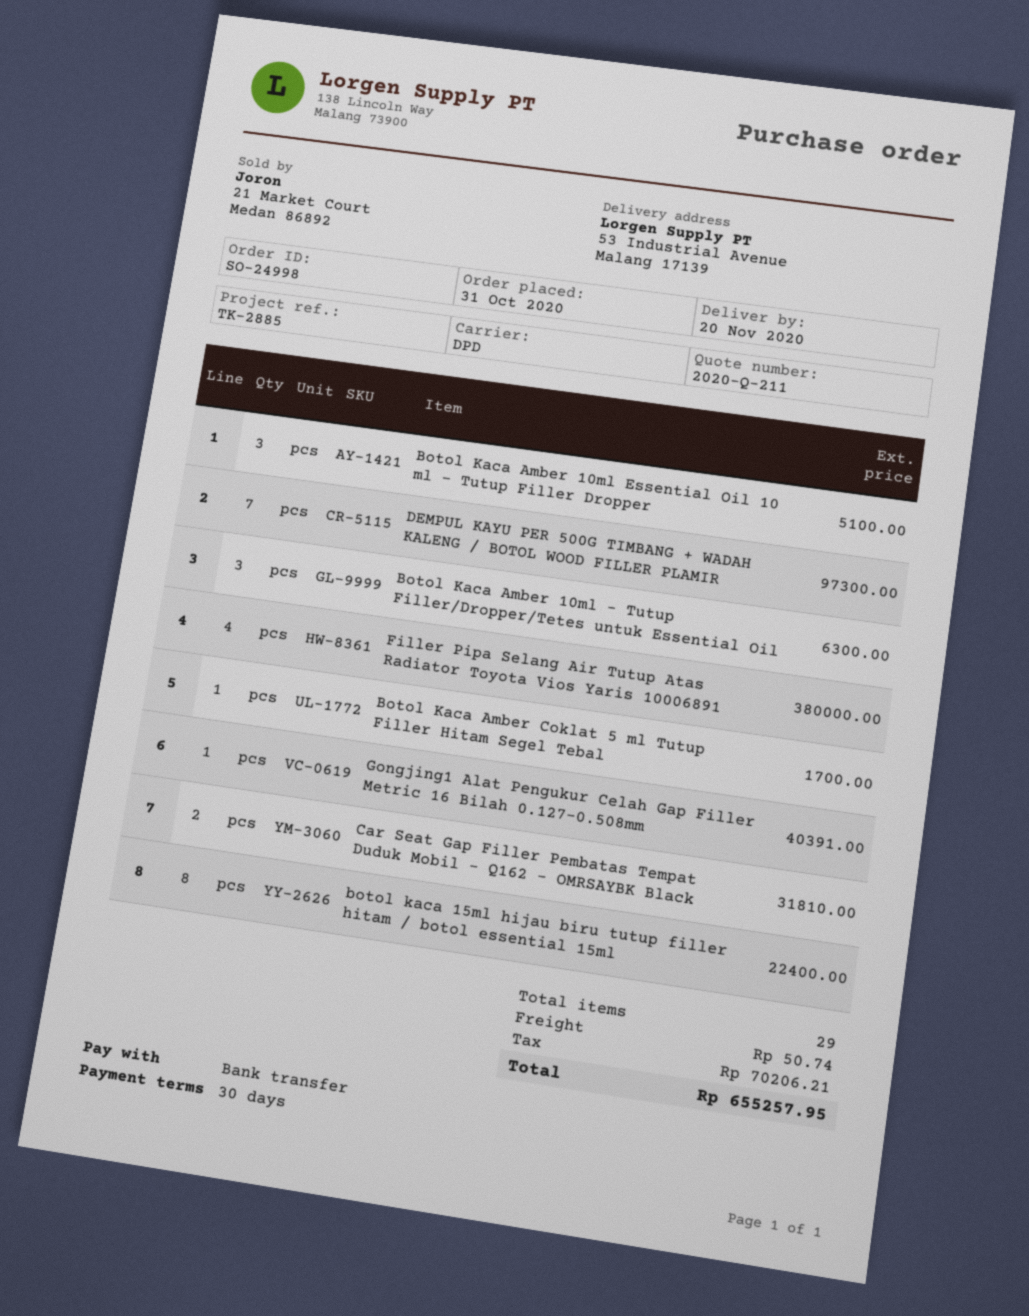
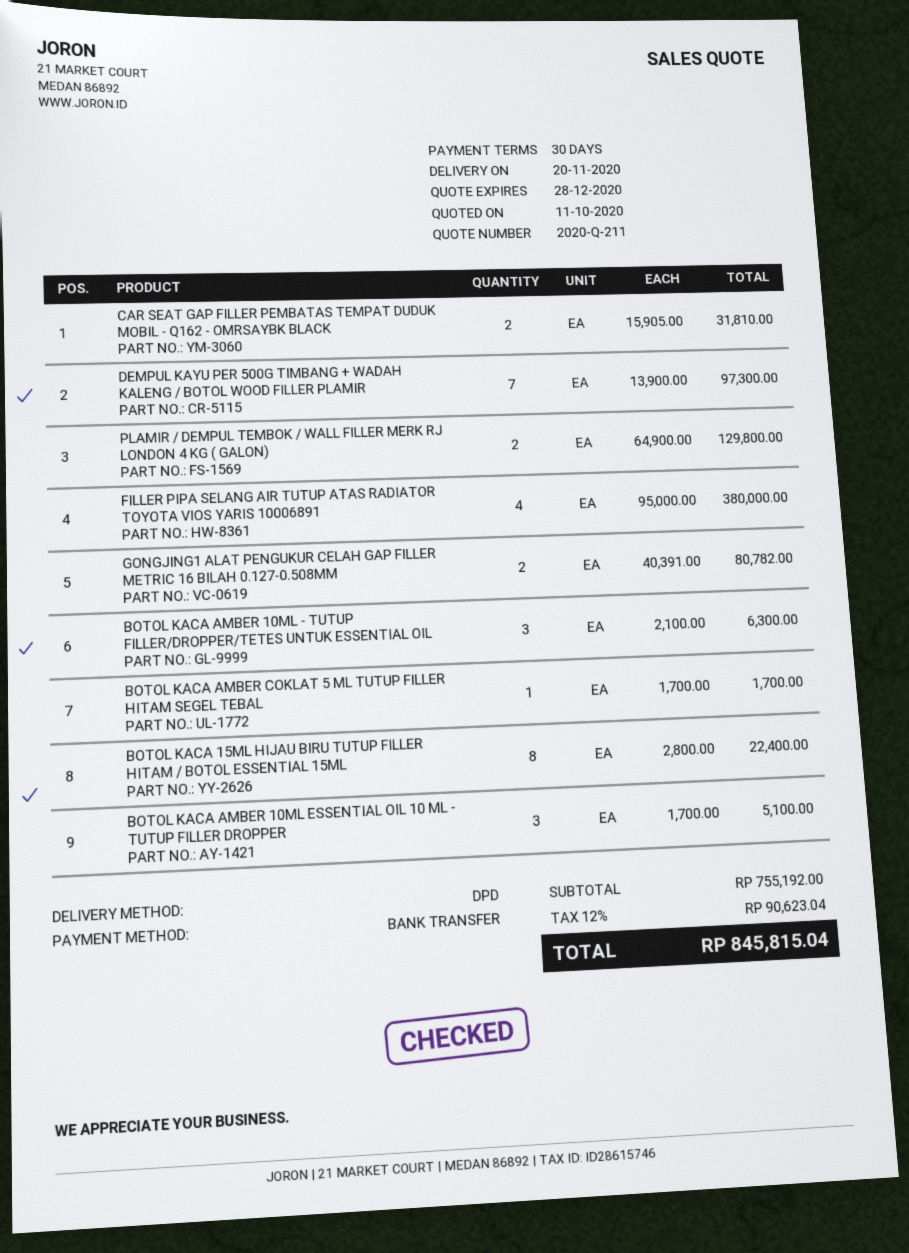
Gongjing1 Alat Pengukur Celah Gap Filler Metric 16 Bilah 0.127-0.508mm: 1 for 40391.00 -> 2 for 80782.00
PLAMIR / DEMPUL TEMBOK / WALL FILLER MERK RJ LONDON 4 KG ( GALON): none -> 2 for 129800.00
shipping: 50.74 -> none
tax: 70206.21 -> 90623.04
total: 655257.95 -> 845815.04

